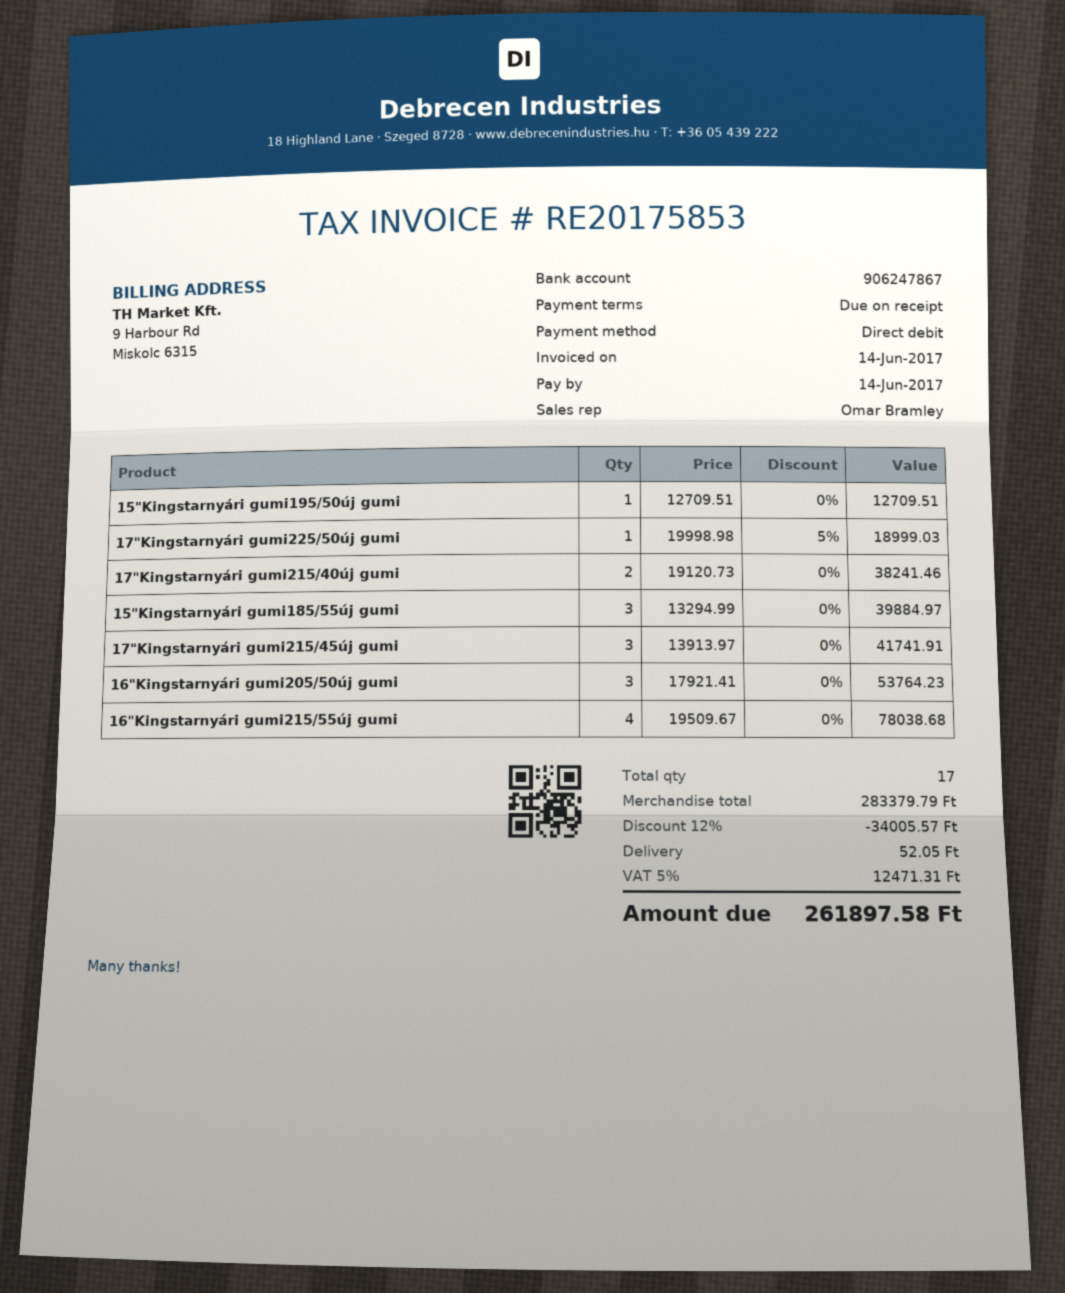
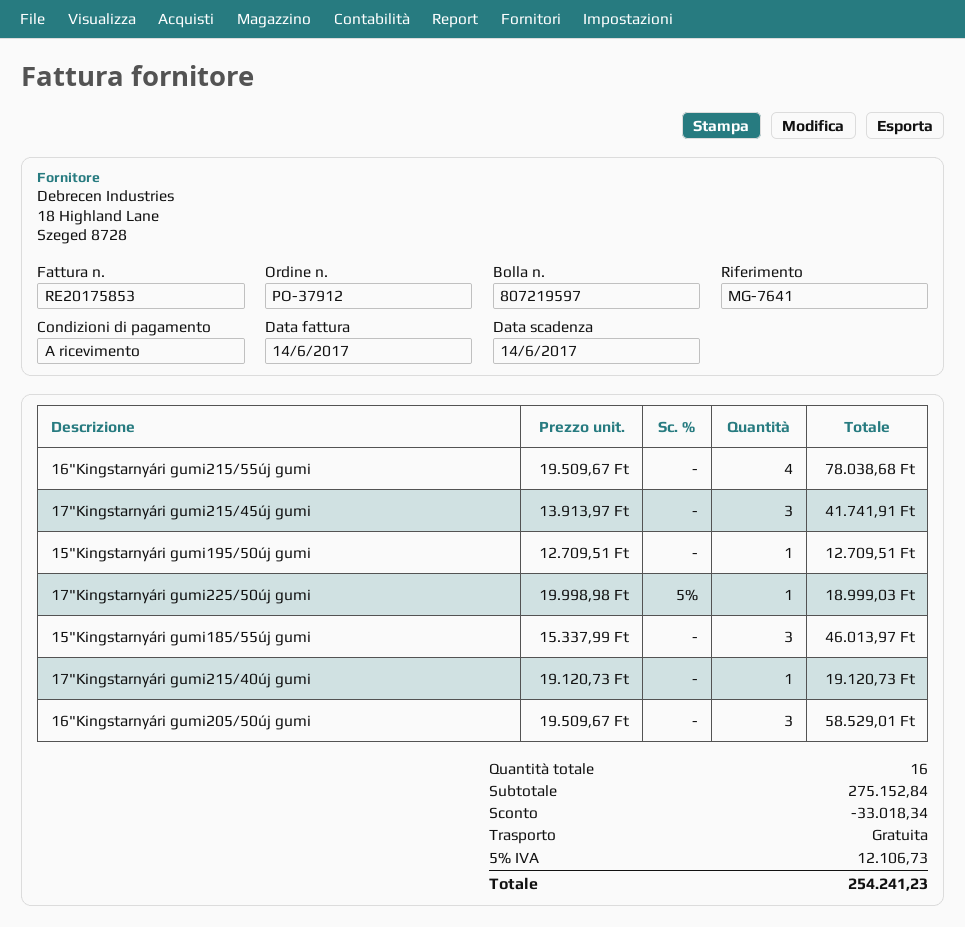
17"Kingstarnyári gumi215/40új gumi: 2 x 19120.73 = 38241.46 -> 1 x 19120.73 = 19120.73
15"Kingstarnyári gumi185/55új gumi: 3 x 13294.99 = 39884.97 -> 3 x 15337.99 = 46013.97
16"Kingstarnyári gumi205/50új gumi: 3 x 17921.41 = 53764.23 -> 3 x 19509.67 = 58529.01
total quantity: 17 -> 16
subtotal: 283379.79 -> 275152.84
discount: 34005.57 -> 33018.34
shipping: 52.05 -> 0.00
tax: 5% = 12471.31 -> 5% = 12106.73
total: 261897.58 -> 254241.23

